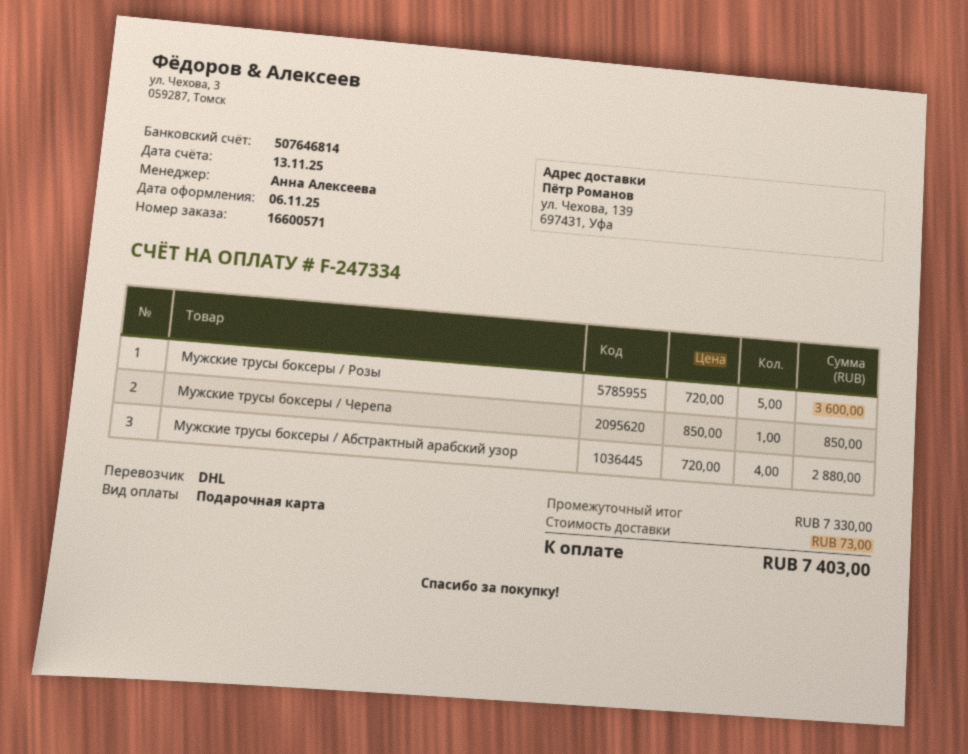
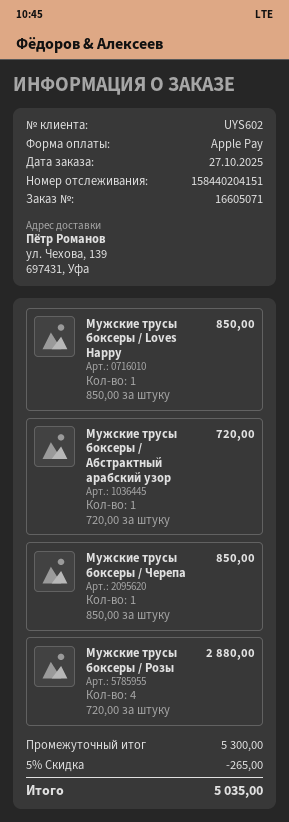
order number: 16600571 -> 16605071
order date: 2025-11-06 -> 2025-10-27
payment method: gift card -> Apple Pay
Мужские трусы боксеры / Розы: 5 x 720.00 = 3600.00 -> 4 x 720.00 = 2880.00
Мужские трусы боксеры / Абстрактный арабский узор: 4 x 720.00 = 2880.00 -> 1 x 720.00 = 720.00
Мужские трусы боксеры / Loves Happy: none -> 1 x 850.00 = 850.00
subtotal: 7330.00 -> 5300.00
discount: none -> 5% = 265.00
shipping: 73.00 -> none
total: 7403.00 -> 5035.00

